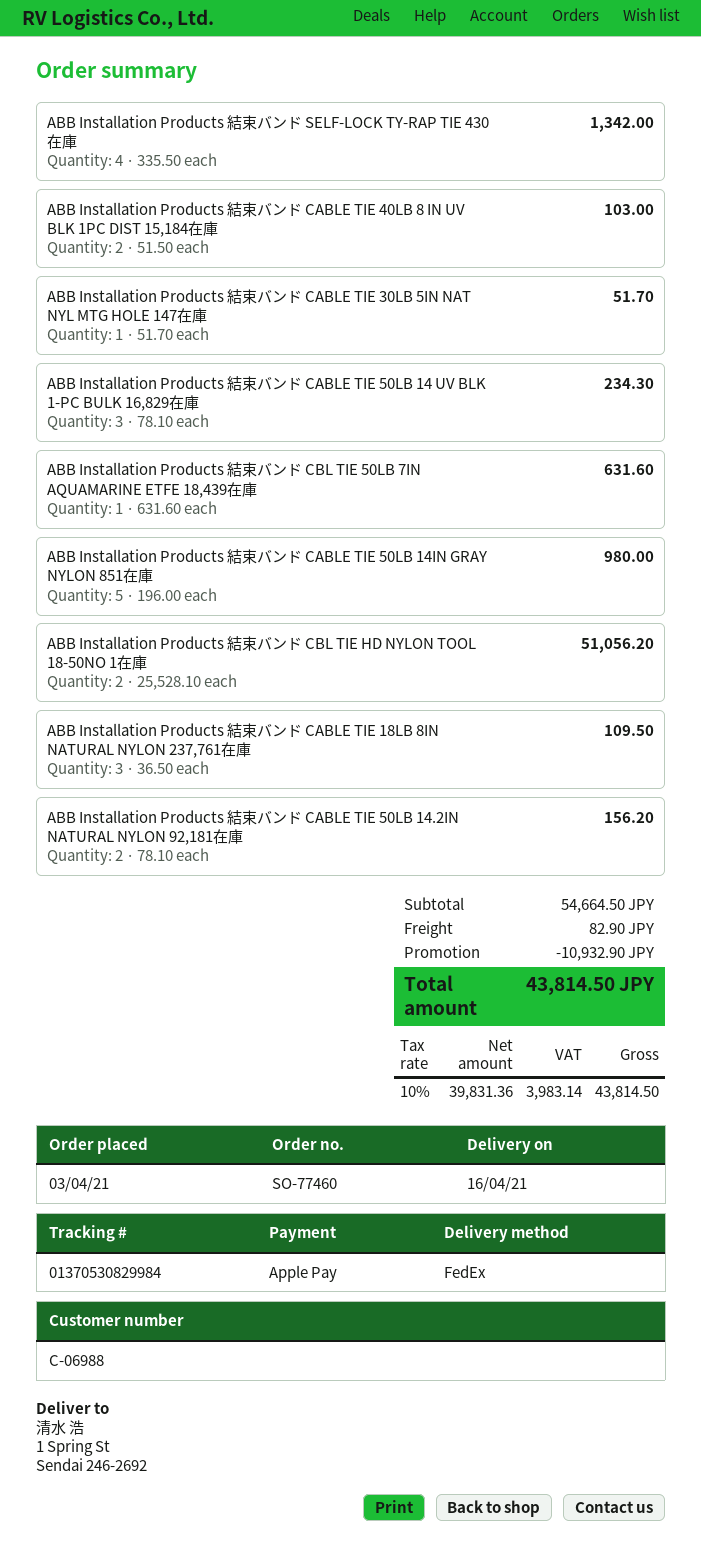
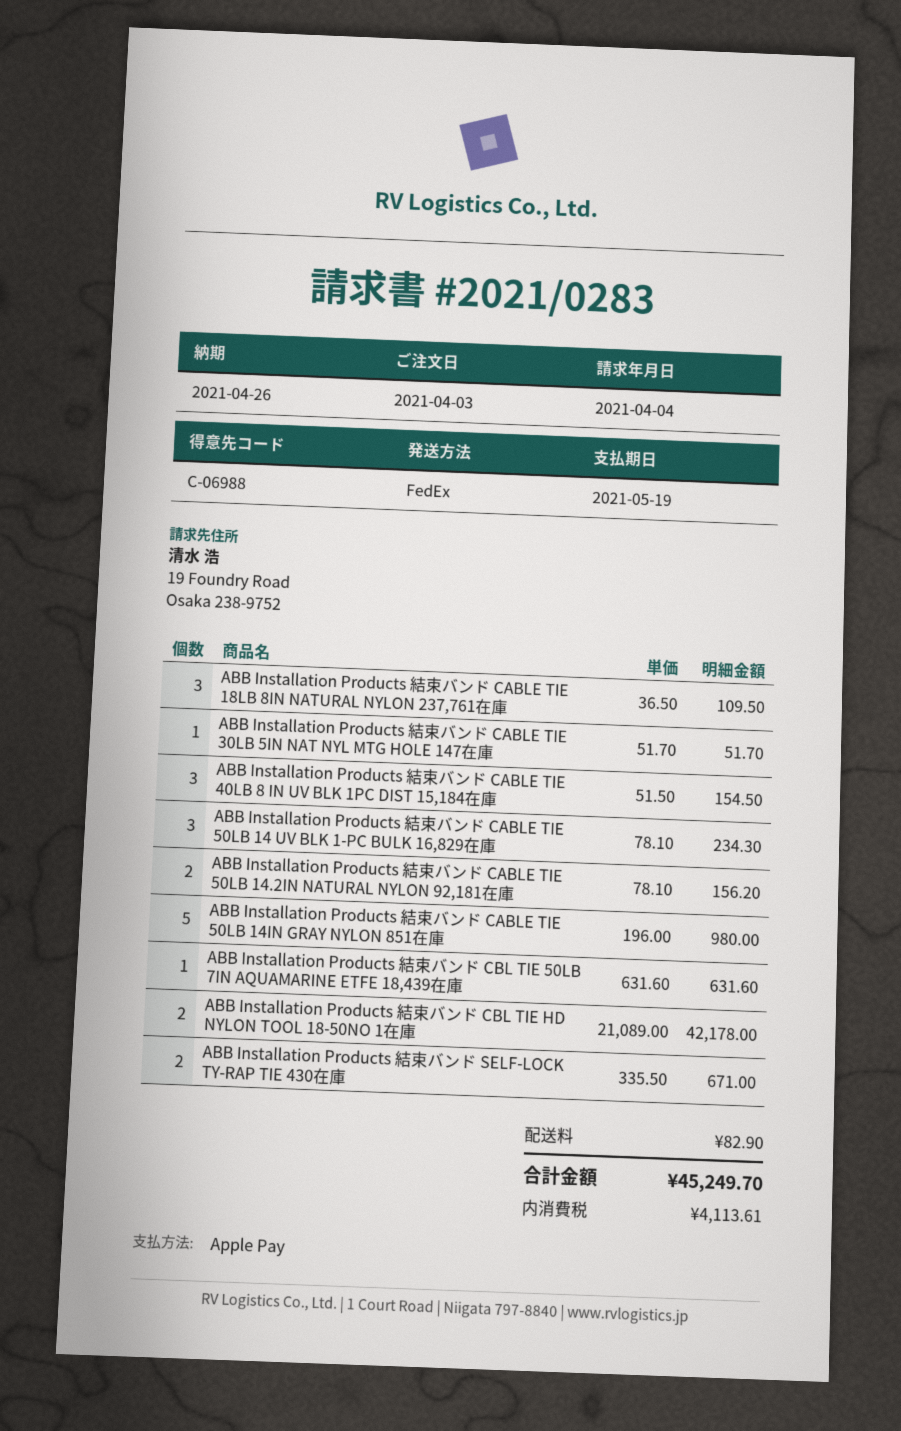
delivery date: 2021-04-16 -> 2021-04-26
ABB Installation Products 結束バンド SELF-LOCK TY-RAP TIE 430在庫: 4 x 335.50 = 1342.00 -> 2 x 335.50 = 671.00
ABB Installation Products 結束バンド CABLE TIE 40LB 8 IN UV BLK 1PC DIST 15,184在庫: 2 x 51.50 = 103.00 -> 3 x 51.50 = 154.50
ABB Installation Products 結束バンド CBL TIE HD NYLON TOOL 18-50NO 1在庫: 2 x 25528.10 = 51056.20 -> 2 x 21089.00 = 42178.00
discount: 10932.90 -> none
tax: 3983.14 -> 4113.61
total: 43814.50 -> 45249.70

